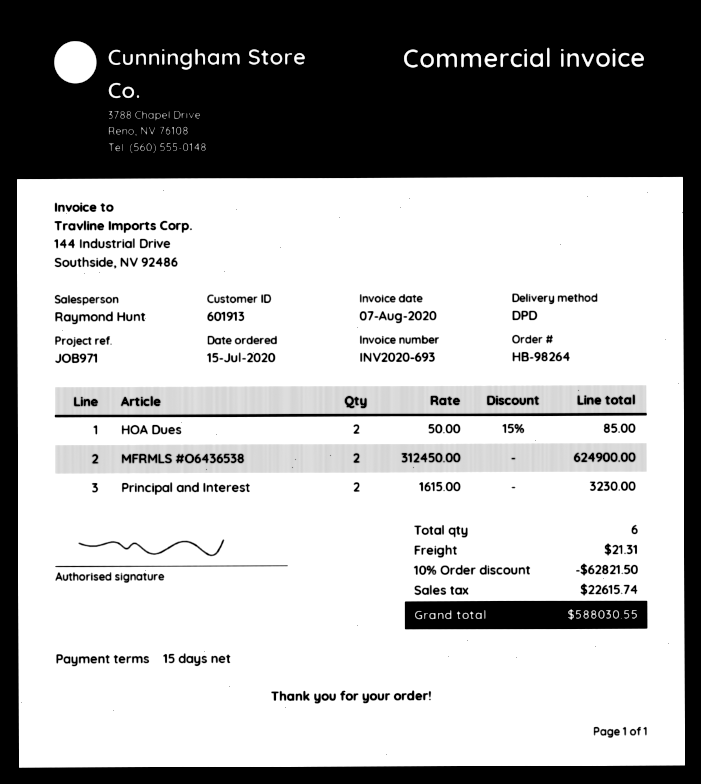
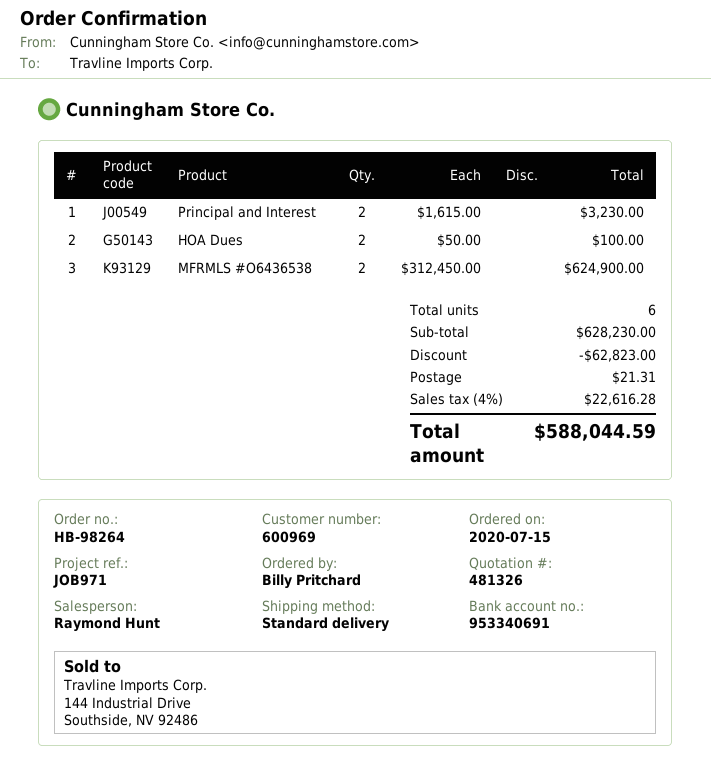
customer number: 601913 -> 600969
shipping method: DPD -> standard
HOA Dues: 2 x 50.00 - 15% = 85.00 -> 2 x 50.00 = 100.00
discount: 62821.50 -> 62823.00
tax: 22615.74 -> 22616.28
total: 588030.55 -> 588044.59

